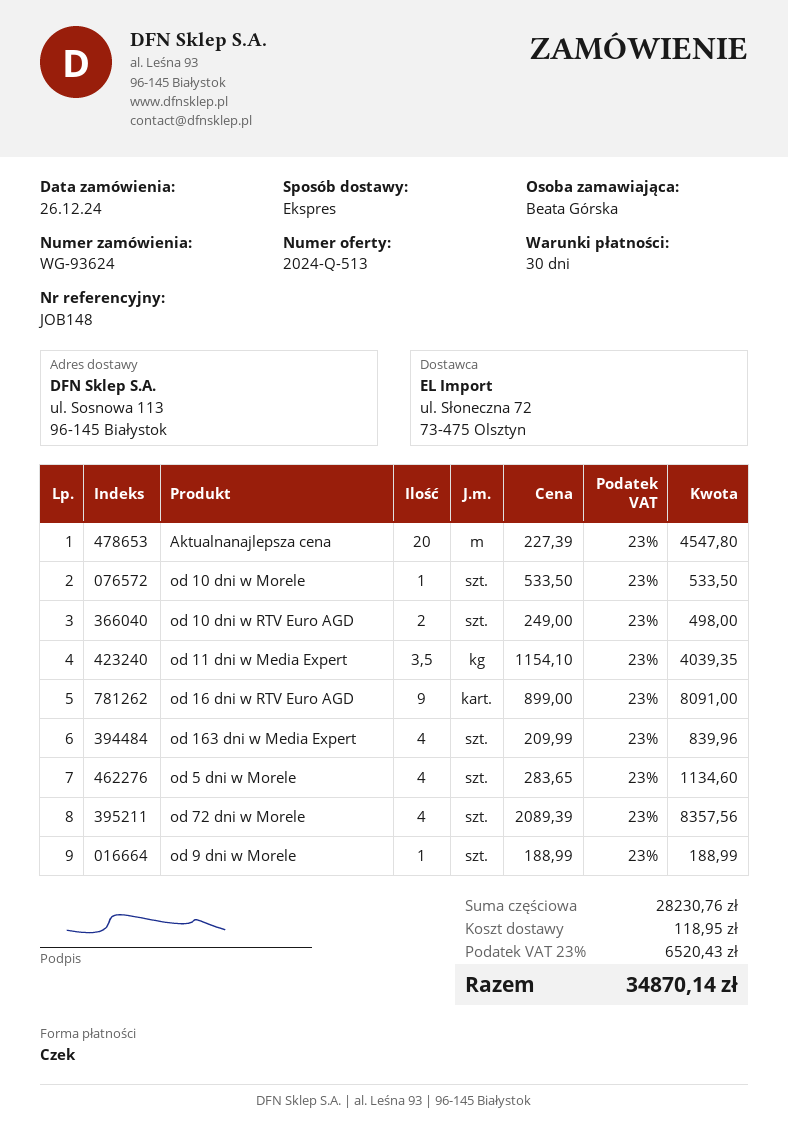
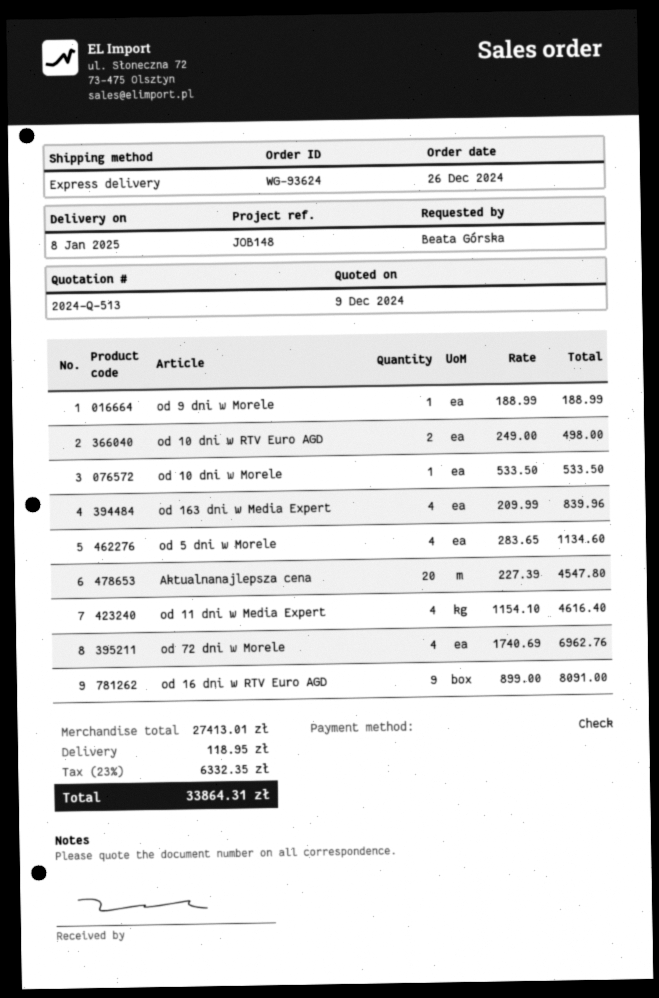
od 11 dni w Media Expert: 3.5 x 1154.10 = 4039.35 -> 4 x 1154.10 = 4616.40
od 72 dni w Morele: 4 x 2089.39 = 8357.56 -> 4 x 1740.69 = 6962.76
subtotal: 28230.76 -> 27413.01
tax: 23% = 6520.43 -> 23% = 6332.35
total: 34870.14 -> 33864.31

